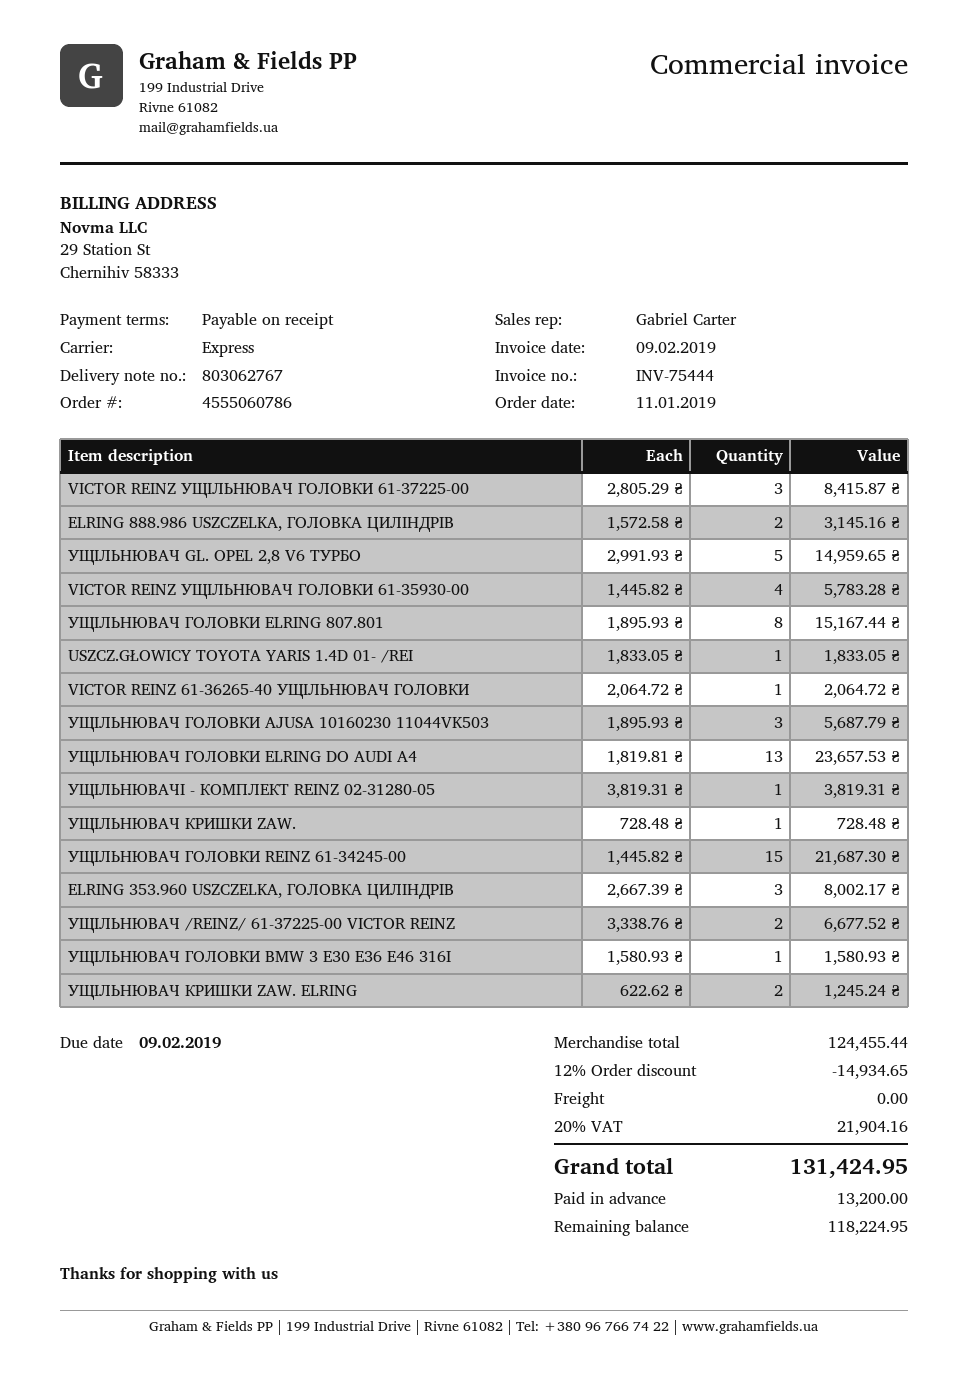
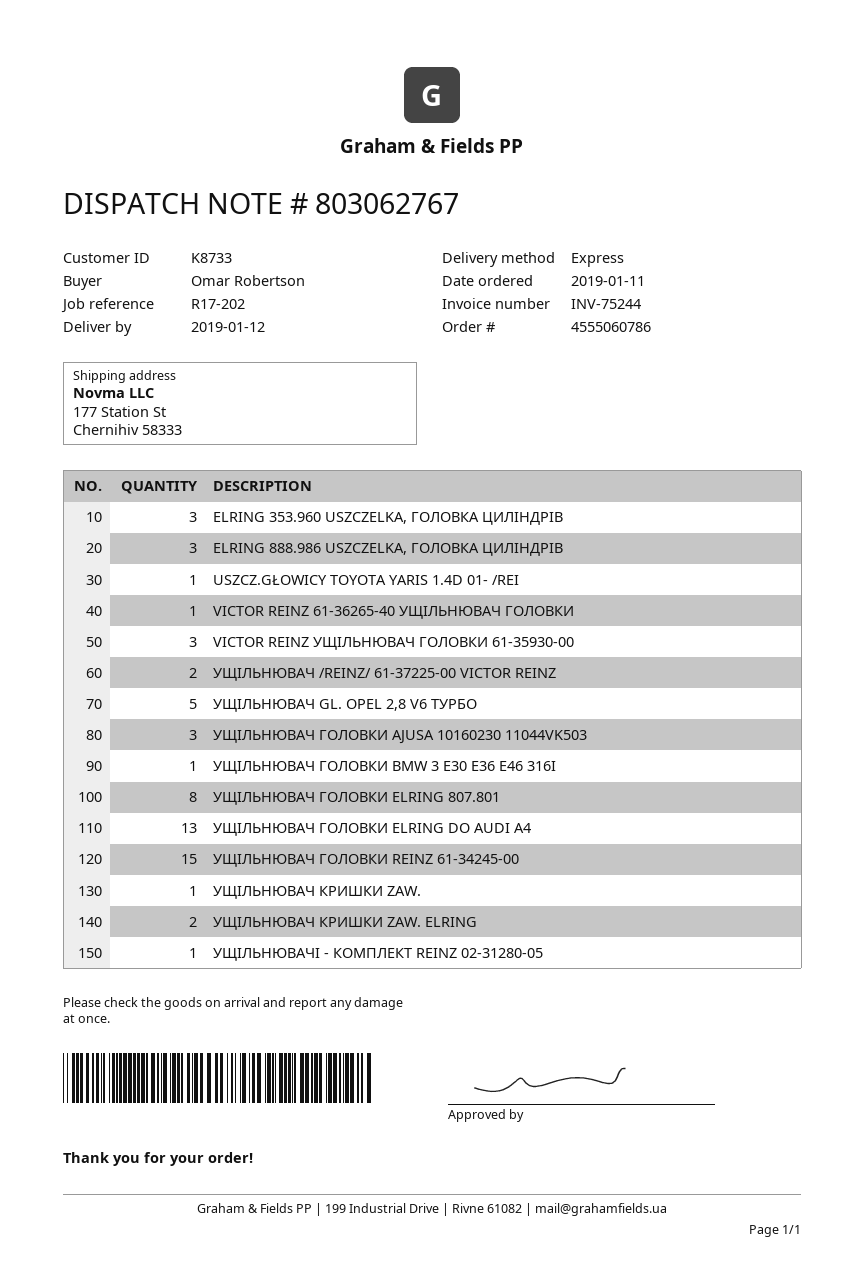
invoice number: INV-75444 -> INV-75244
VICTOR REINZ УЩІЛЬНЮВАЧ ГОЛОВКИ 61-37225-00: 3 -> none
ELRING 888.986 USZCZELKA, ГОЛОВКА ЦИЛІНДРІВ: 2 -> 3
VICTOR REINZ УЩІЛЬНЮВАЧ ГОЛОВКИ 61-35930-00: 4 -> 3

